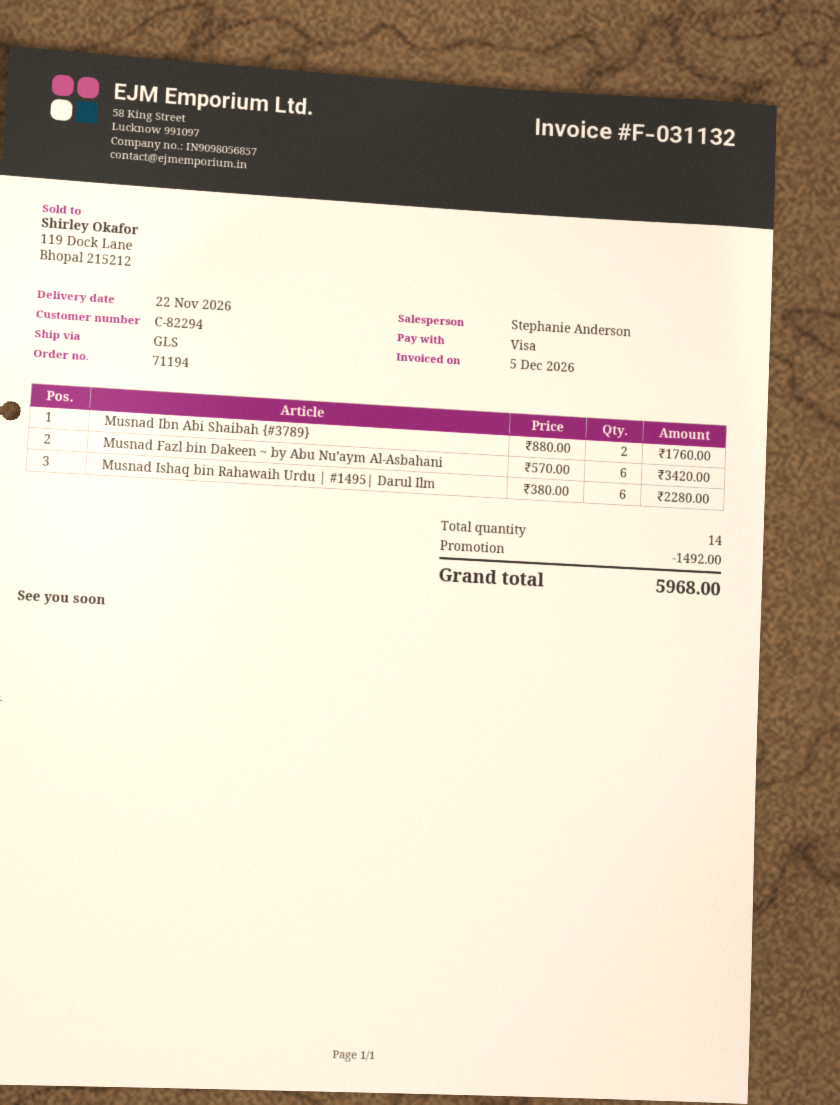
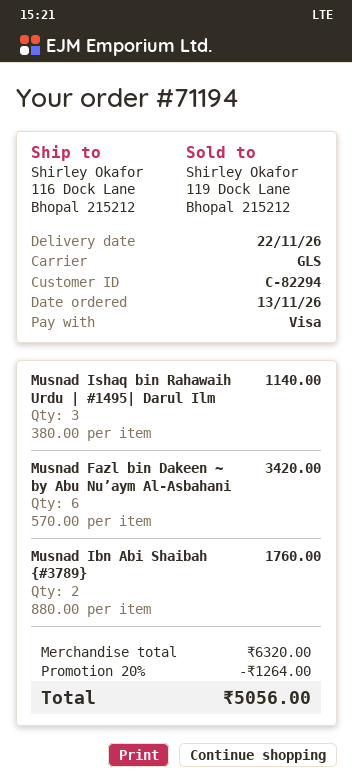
Musnad Ishaq bin Rahawaih Urdu | #1495| Darul Ilm: 6 x 380.00 = 2280.00 -> 3 x 380.00 = 1140.00
discount: 1492.00 -> 1264.00
total: 5968.00 -> 5056.00

